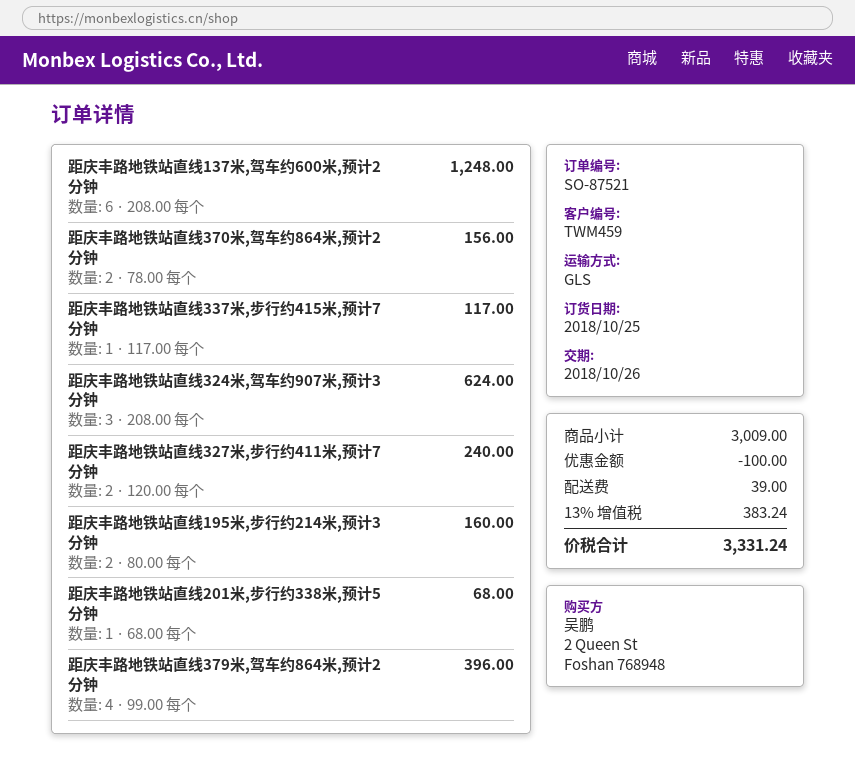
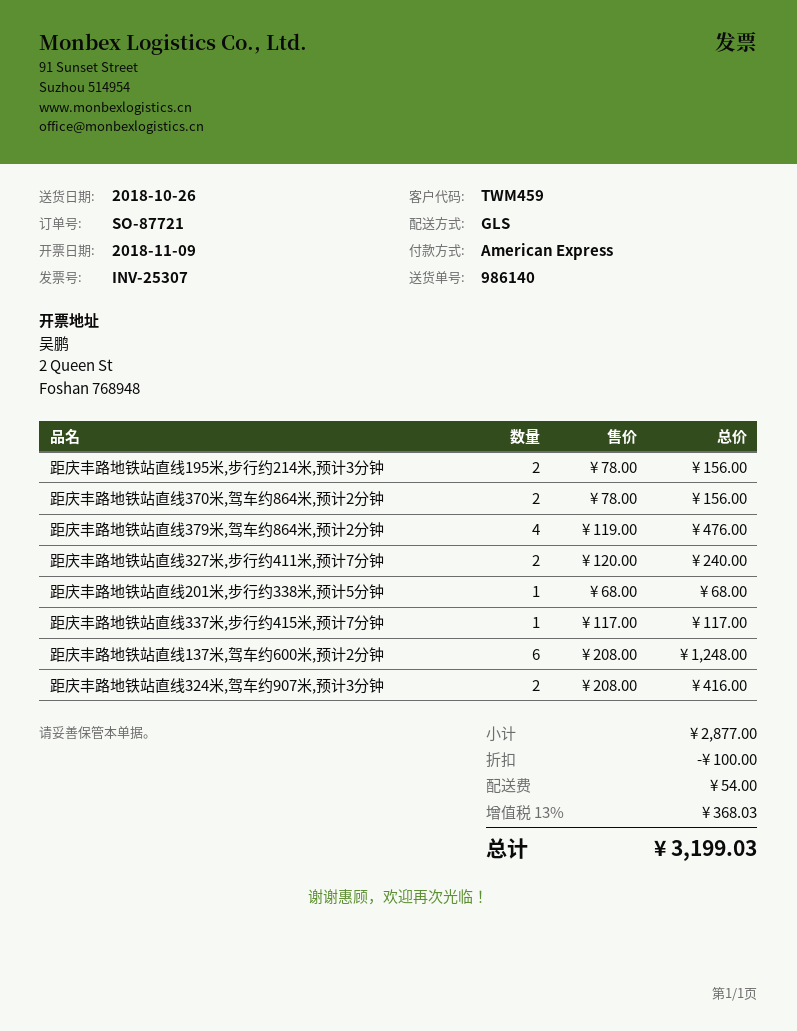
order number: SO-87521 -> SO-87721
距庆丰路地铁站直线324米,驾车约907米,预计3分钟: 3 x 208.00 = 624.00 -> 2 x 208.00 = 416.00
距庆丰路地铁站直线195米,步行约214米,预计3分钟: 2 x 80.00 = 160.00 -> 2 x 78.00 = 156.00
距庆丰路地铁站直线379米,驾车约864米,预计2分钟: 4 x 99.00 = 396.00 -> 4 x 119.00 = 476.00
subtotal: 3009.00 -> 2877.00
shipping: 39.00 -> 54.00
tax: 13% = 383.24 -> 13% = 368.03
total: 3331.24 -> 3199.03

